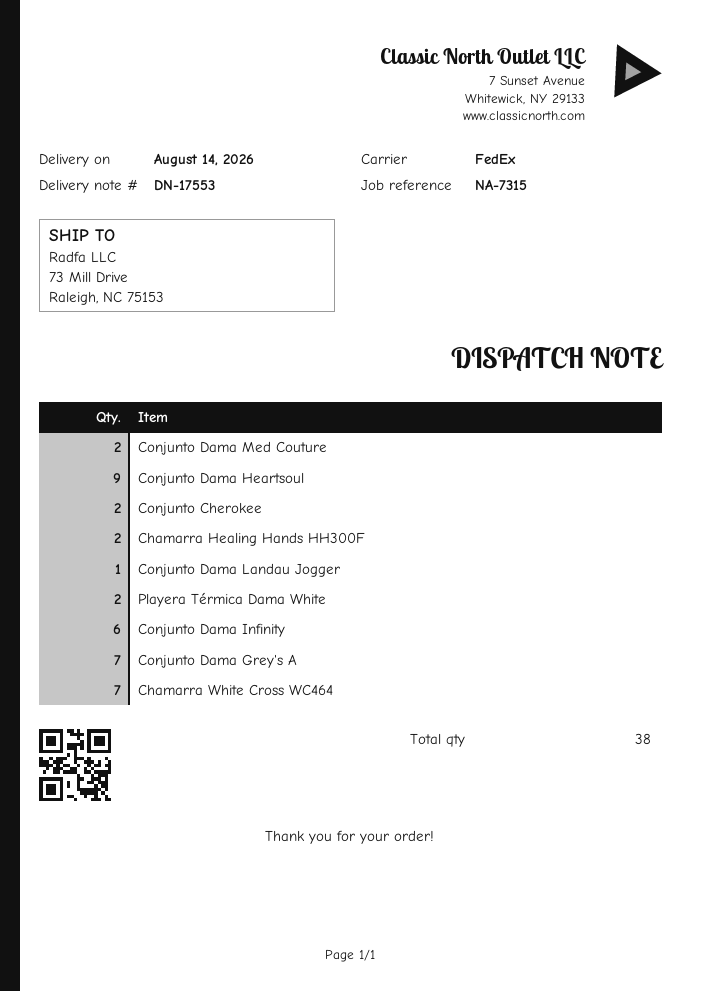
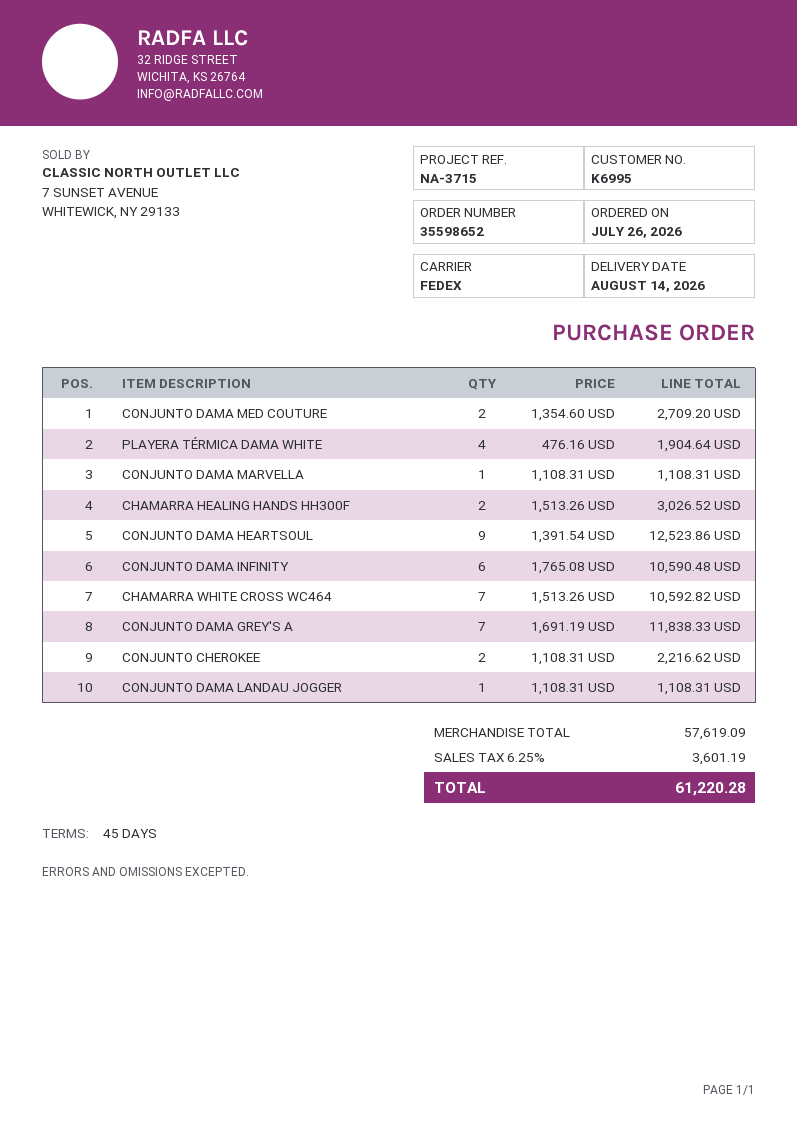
reference: NA-7315 -> NA-3715
Playera Térmica Dama White: 2 -> 4
CONJUNTO DAMA MARVELLA: none -> 1

